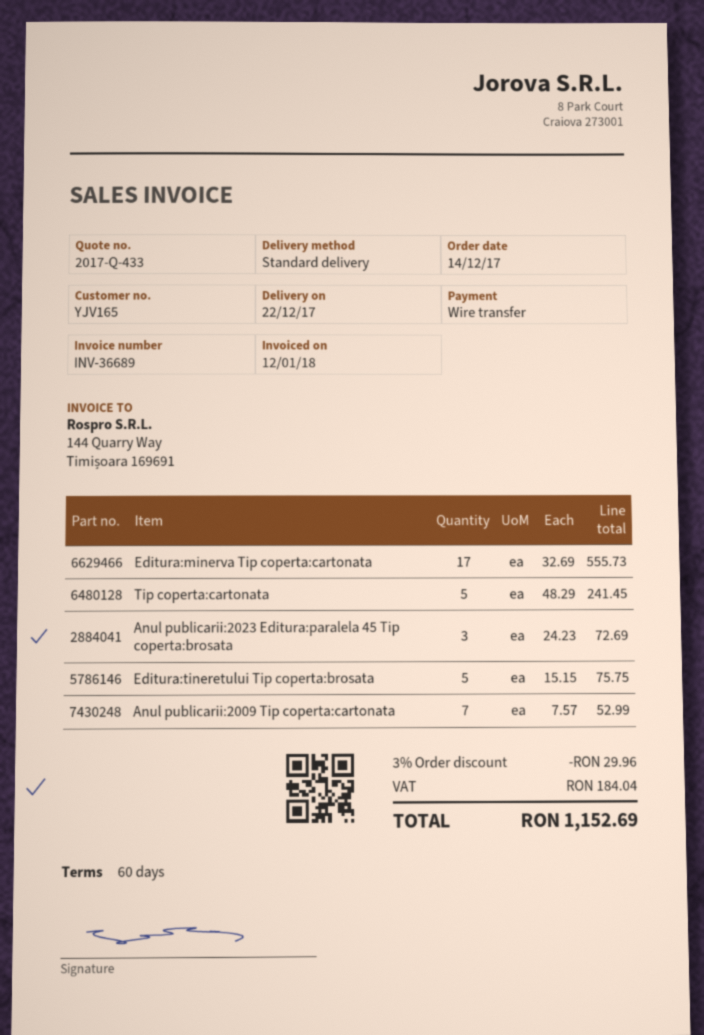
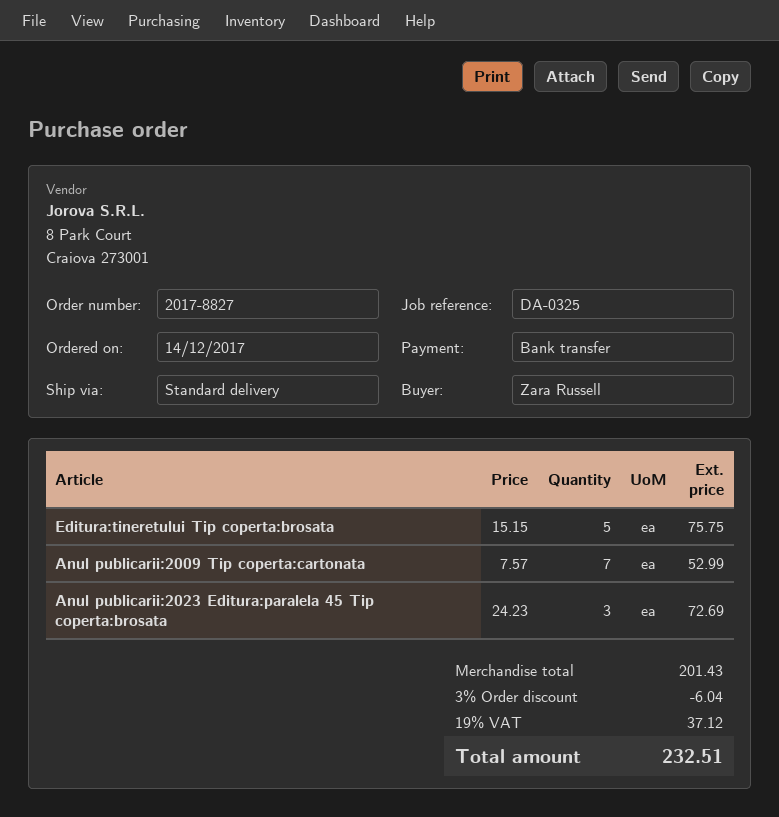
Editura:minerva Tip coperta:cartonata: 17 x 32.69 = 555.73 -> none
Tip coperta:cartonata: 5 x 48.29 = 241.45 -> none
discount: 3% = 29.96 -> 3% = 6.04
tax: 184.04 -> 37.12
total: 1152.69 -> 232.51

